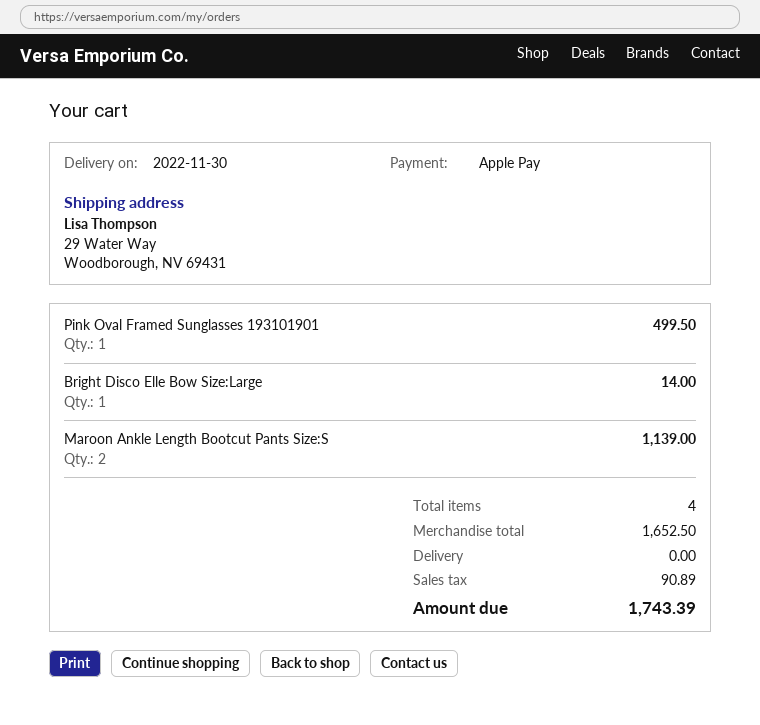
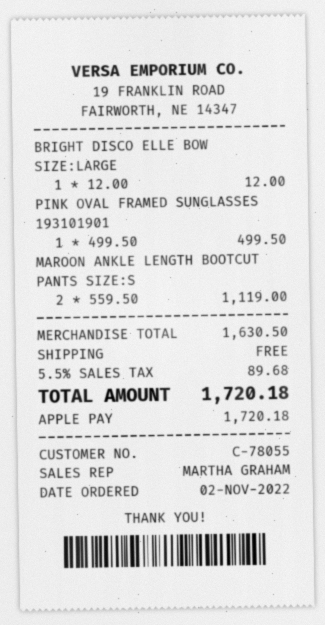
Bright Disco Elle Bow Size:Large: 1 for 14.00 -> 1 for 12.00
Maroon Ankle Length Bootcut Pants Size:S: 2 for 1139.00 -> 2 for 1119.00
subtotal: 1652.50 -> 1630.50
tax: 90.89 -> 89.68
total: 1743.39 -> 1720.18

